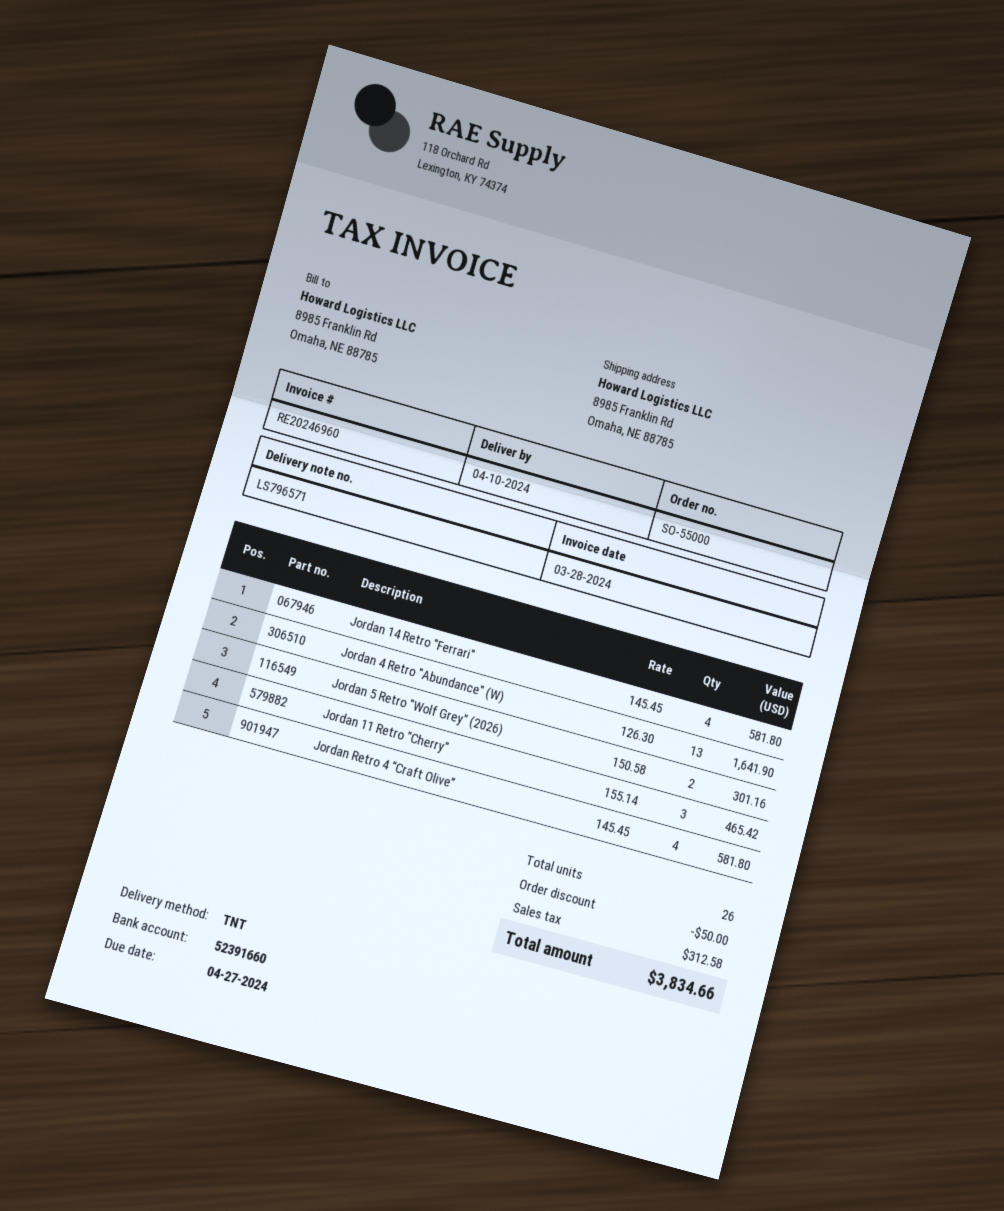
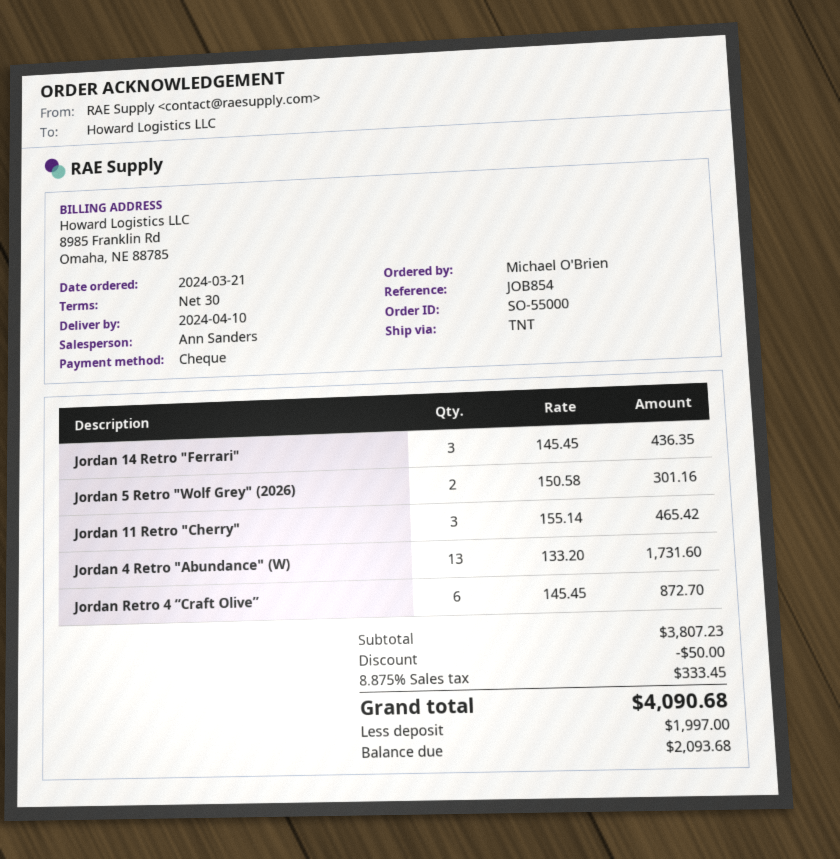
Jordan 14 Retro "Ferrari": 4 x 145.45 = 581.80 -> 3 x 145.45 = 436.35
Jordan 4 Retro "Abundance" (W): 13 x 126.30 = 1641.90 -> 13 x 133.20 = 1731.60
Jordan Retro 4 “Craft Olive”: 4 x 145.45 = 581.80 -> 6 x 145.45 = 872.70
tax: 312.58 -> 333.45
total: 3834.66 -> 4090.68

